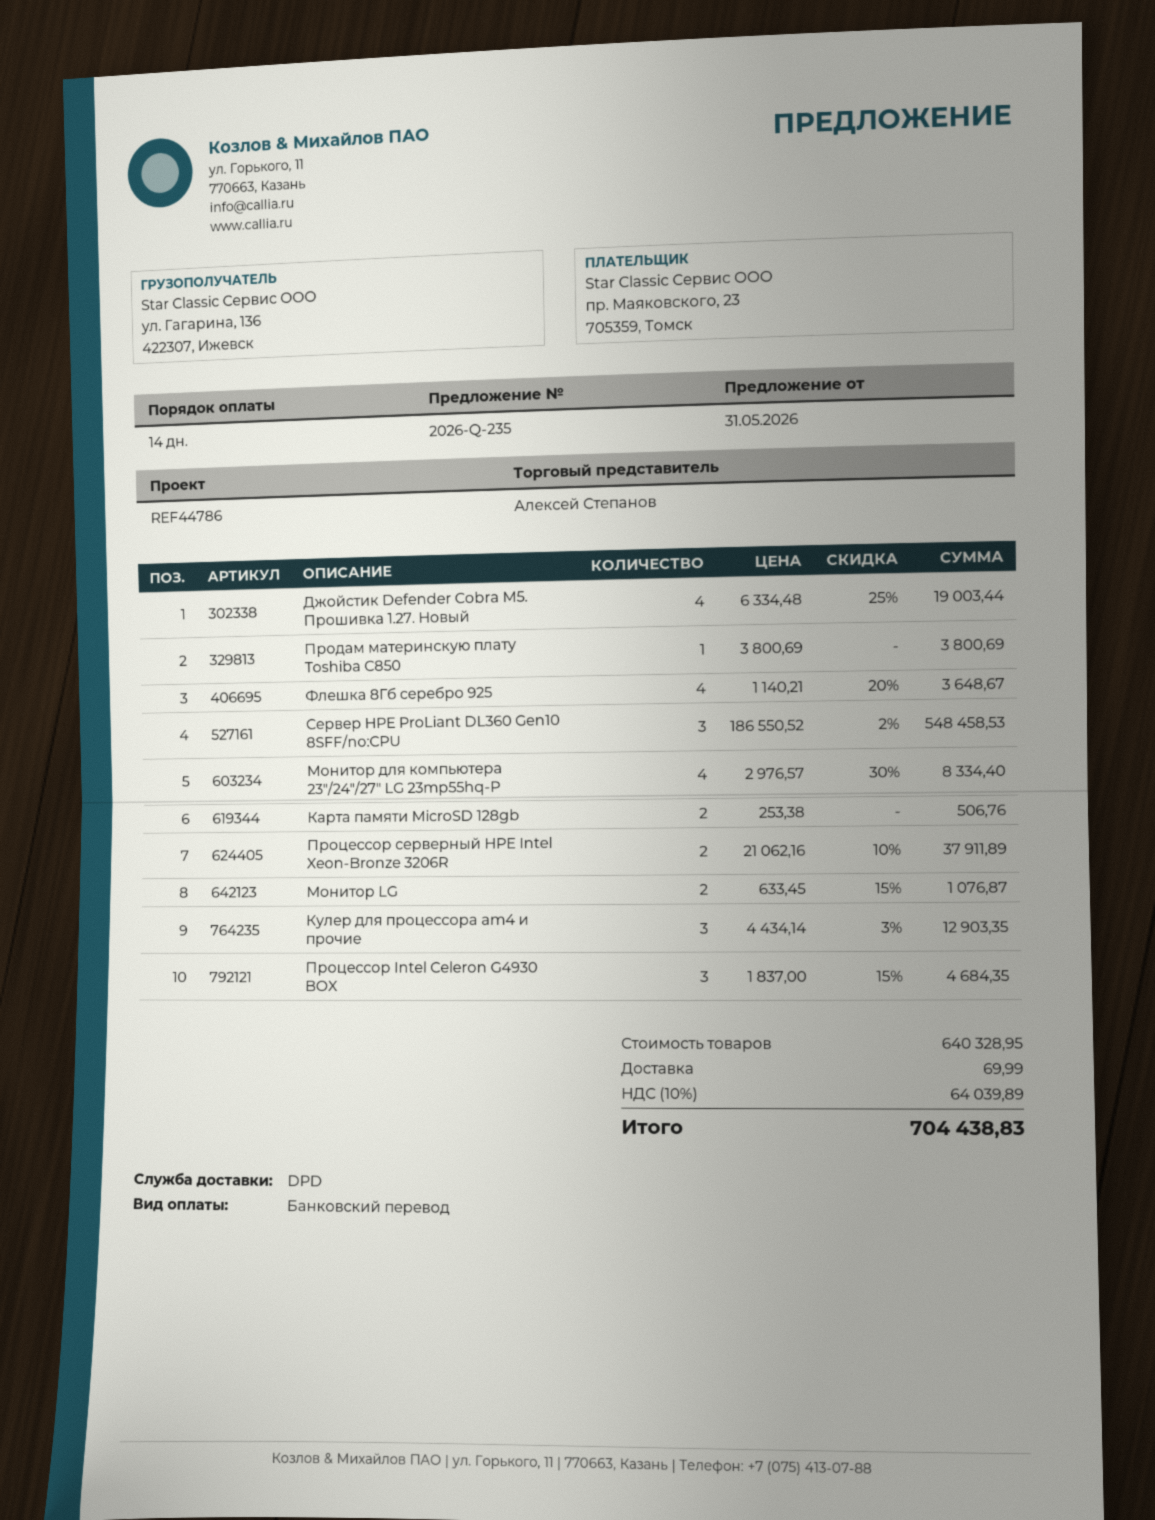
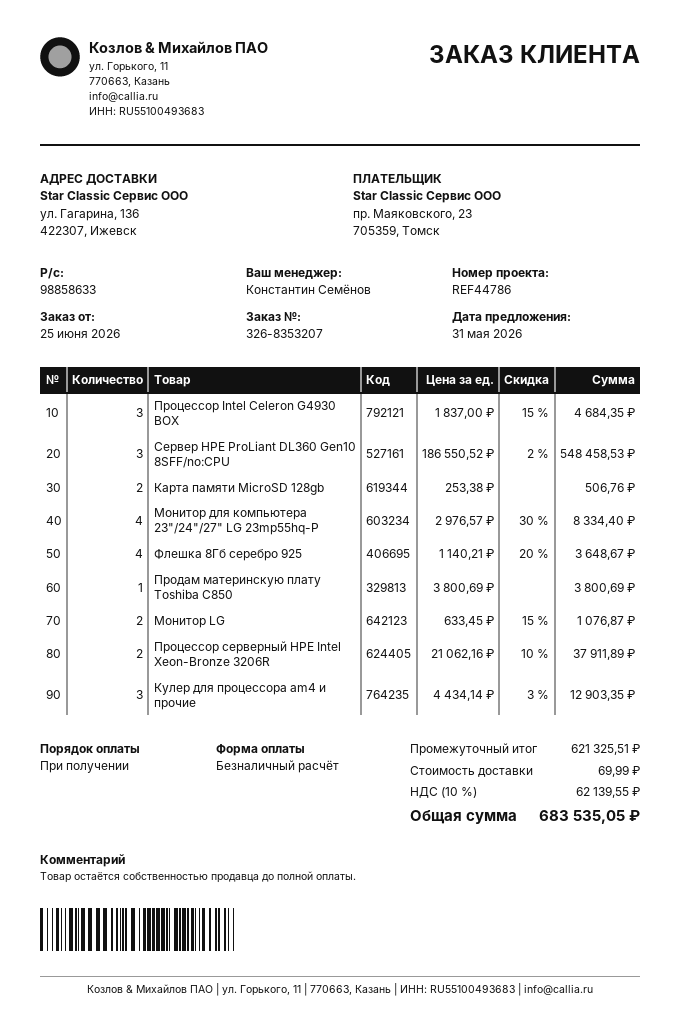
payment terms: 14 days -> on receipt
sales rep: Алексей Степанов -> Константин Семёнов
Джойстик Defender Cobra M5. Прошивка 1.27. Новый: 4 x 6334.48 - 25% = 19003.44 -> none
subtotal: 640328.95 -> 621325.51
tax: 10% = 64039.89 -> 10% = 62139.55
total: 704438.83 -> 683535.05

